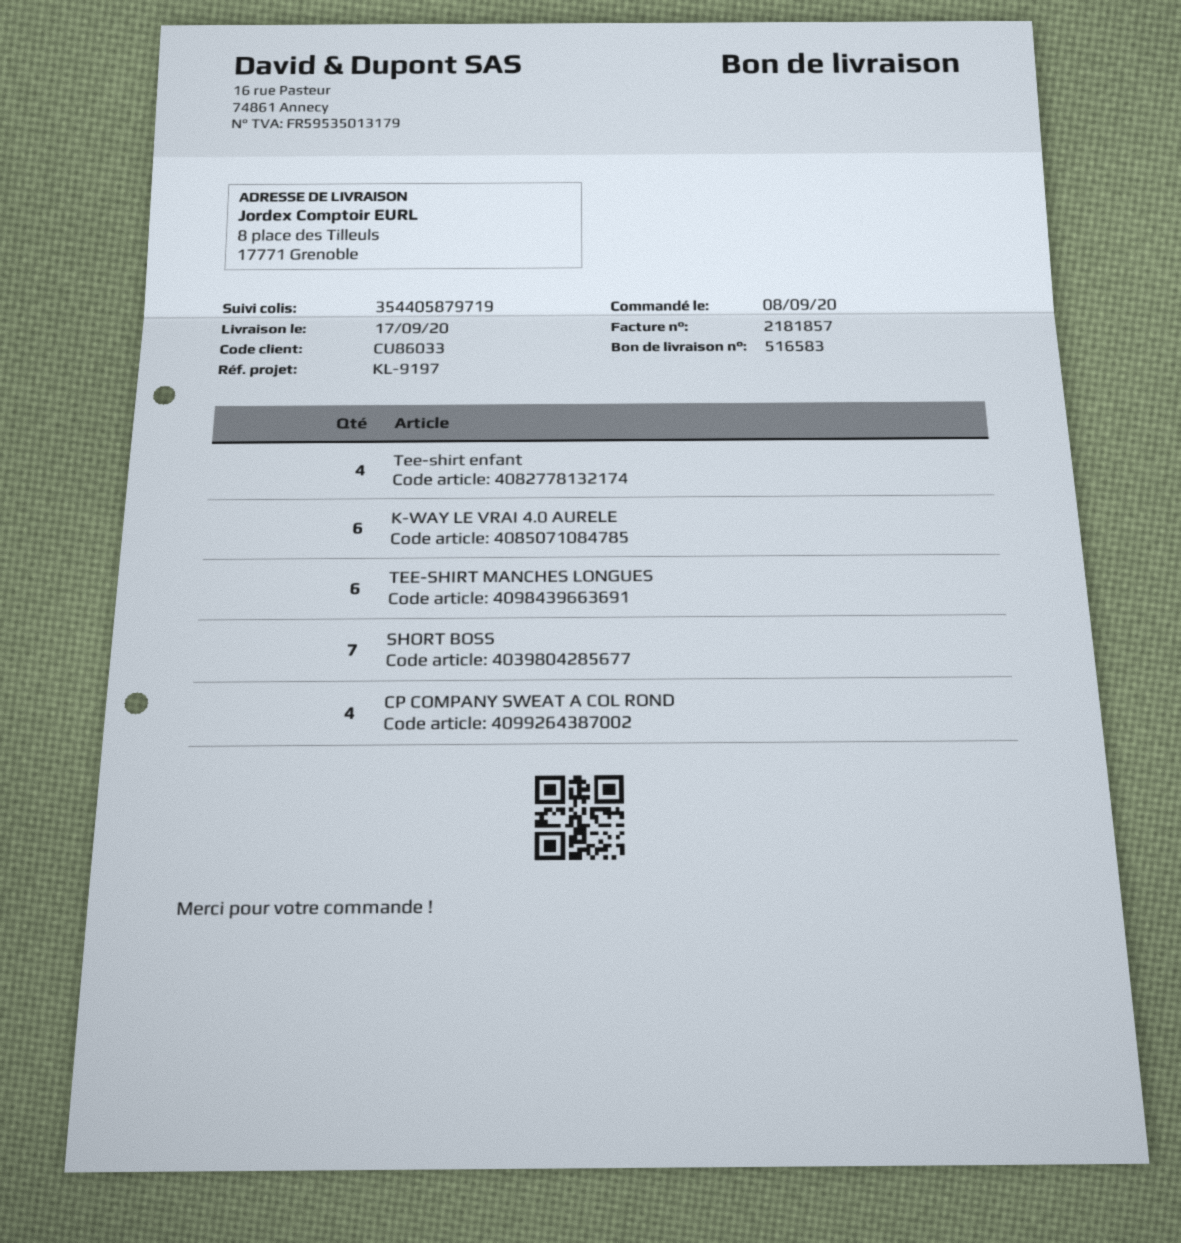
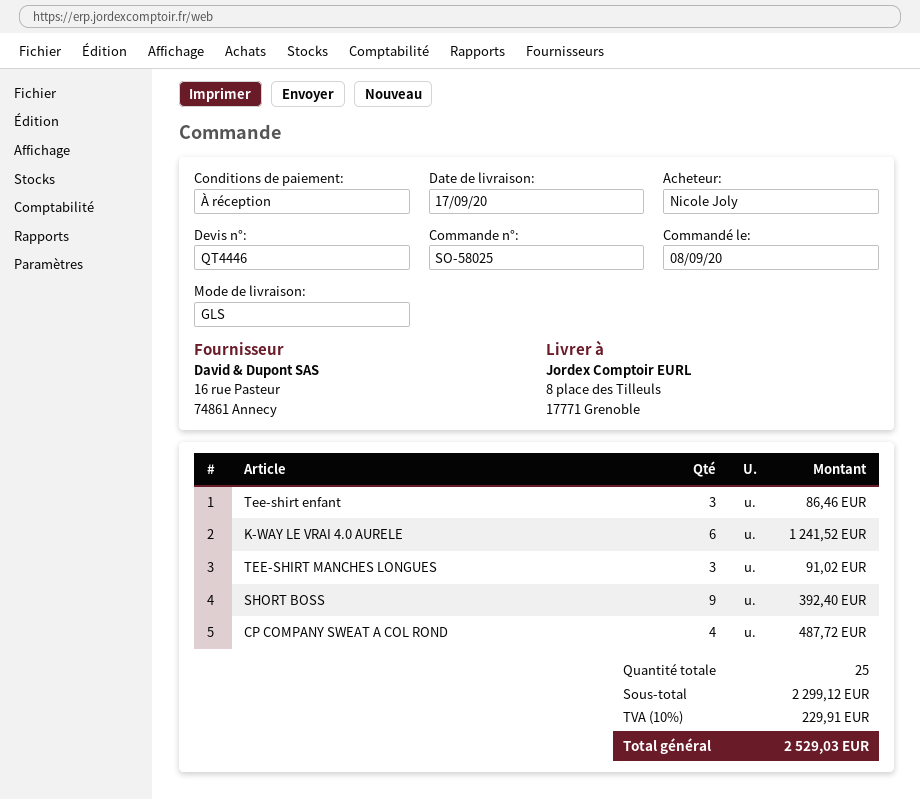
Tee-shirt enfant: 4 -> 3
TEE-SHIRT MANCHES LONGUES: 6 -> 3
SHORT BOSS: 7 -> 9

